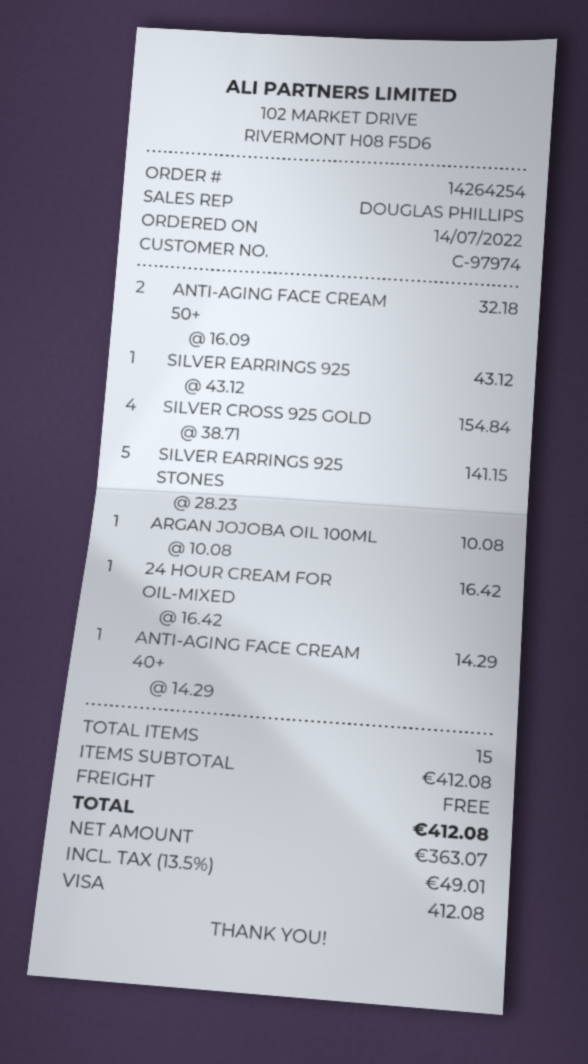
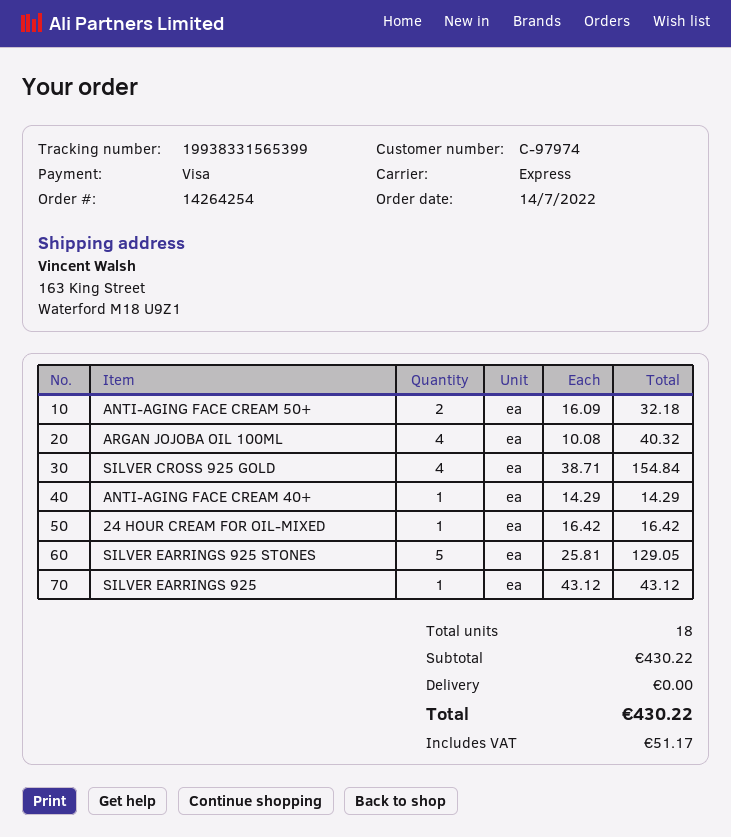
SILVER EARRINGS 925 STONES: 5 x 28.23 = 141.15 -> 5 x 25.81 = 129.05
ARGAN JOJOBA OIL 100ML: 1 x 10.08 = 10.08 -> 4 x 10.08 = 40.32
total quantity: 15 -> 18
subtotal: 412.08 -> 430.22
tax: 49.01 -> 51.17
total: 412.08 -> 430.22

